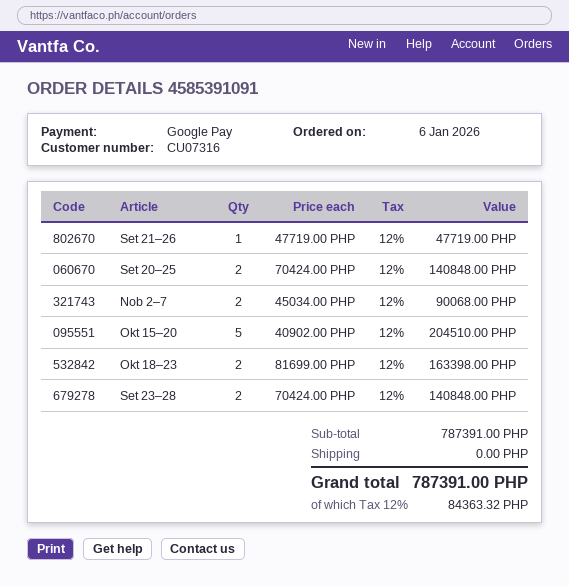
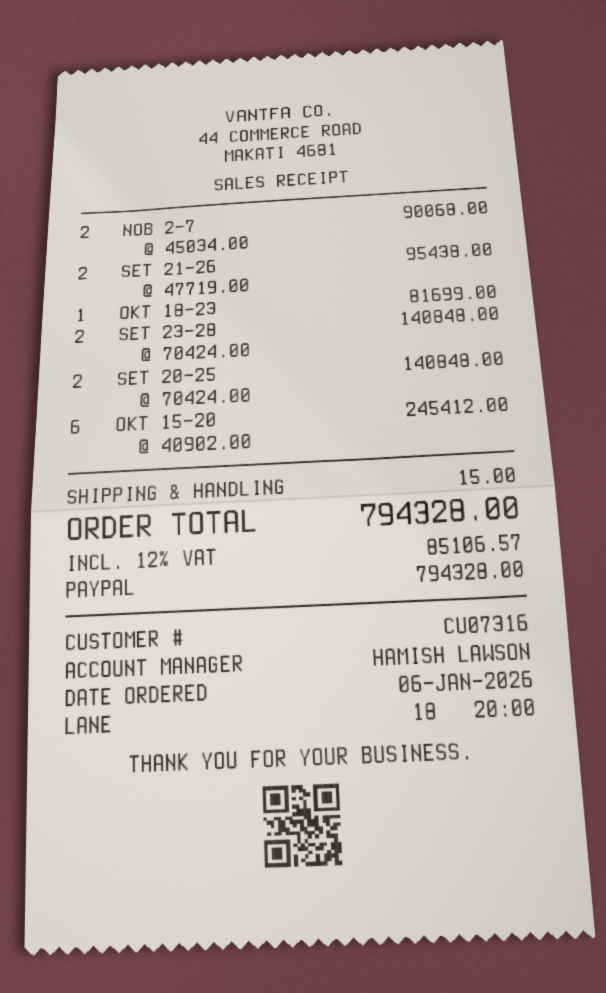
payment method: Google Pay -> PayPal
Set 21–26: 1 x 47719.00 = 47719.00 -> 2 x 47719.00 = 95438.00
Okt 15–20: 5 x 40902.00 = 204510.00 -> 6 x 40902.00 = 245412.00
Okt 18–23: 2 x 81699.00 = 163398.00 -> 1 x 81699.00 = 81699.00
shipping: 0.00 -> 15.00
tax: 12% = 84363.32 -> 12% = 85106.57
total: 787391.00 -> 794328.00

